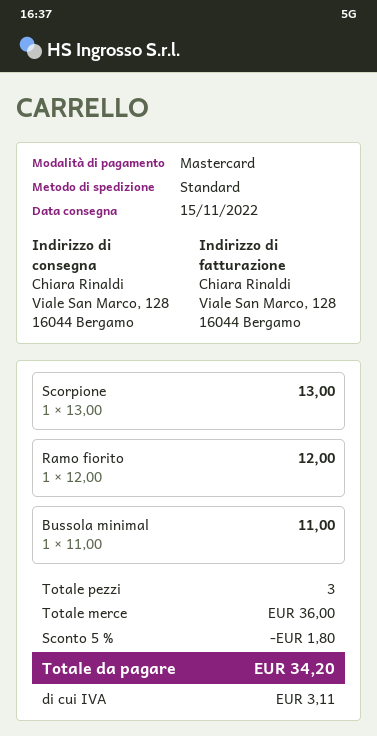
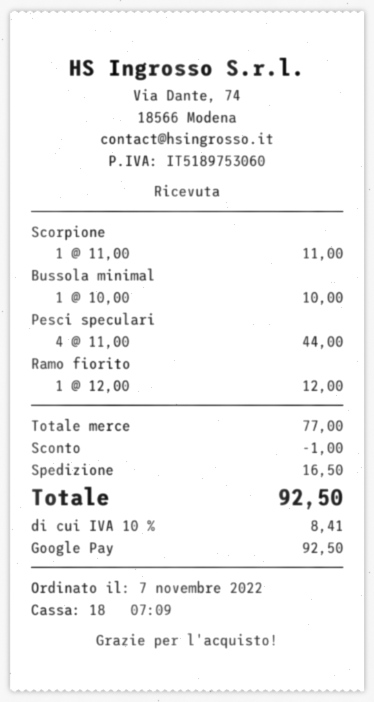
payment method: Mastercard -> Google Pay
Scorpione: 1 x 13.00 = 13.00 -> 1 x 11.00 = 11.00
Bussola minimal: 1 x 11.00 = 11.00 -> 1 x 10.00 = 10.00
Pesci speculari: none -> 4 x 11.00 = 44.00
subtotal: 36.00 -> 77.00
discount: 1.80 -> 1.00
shipping: none -> 16.50
tax: 3.11 -> 8.41
total: 34.20 -> 92.50

